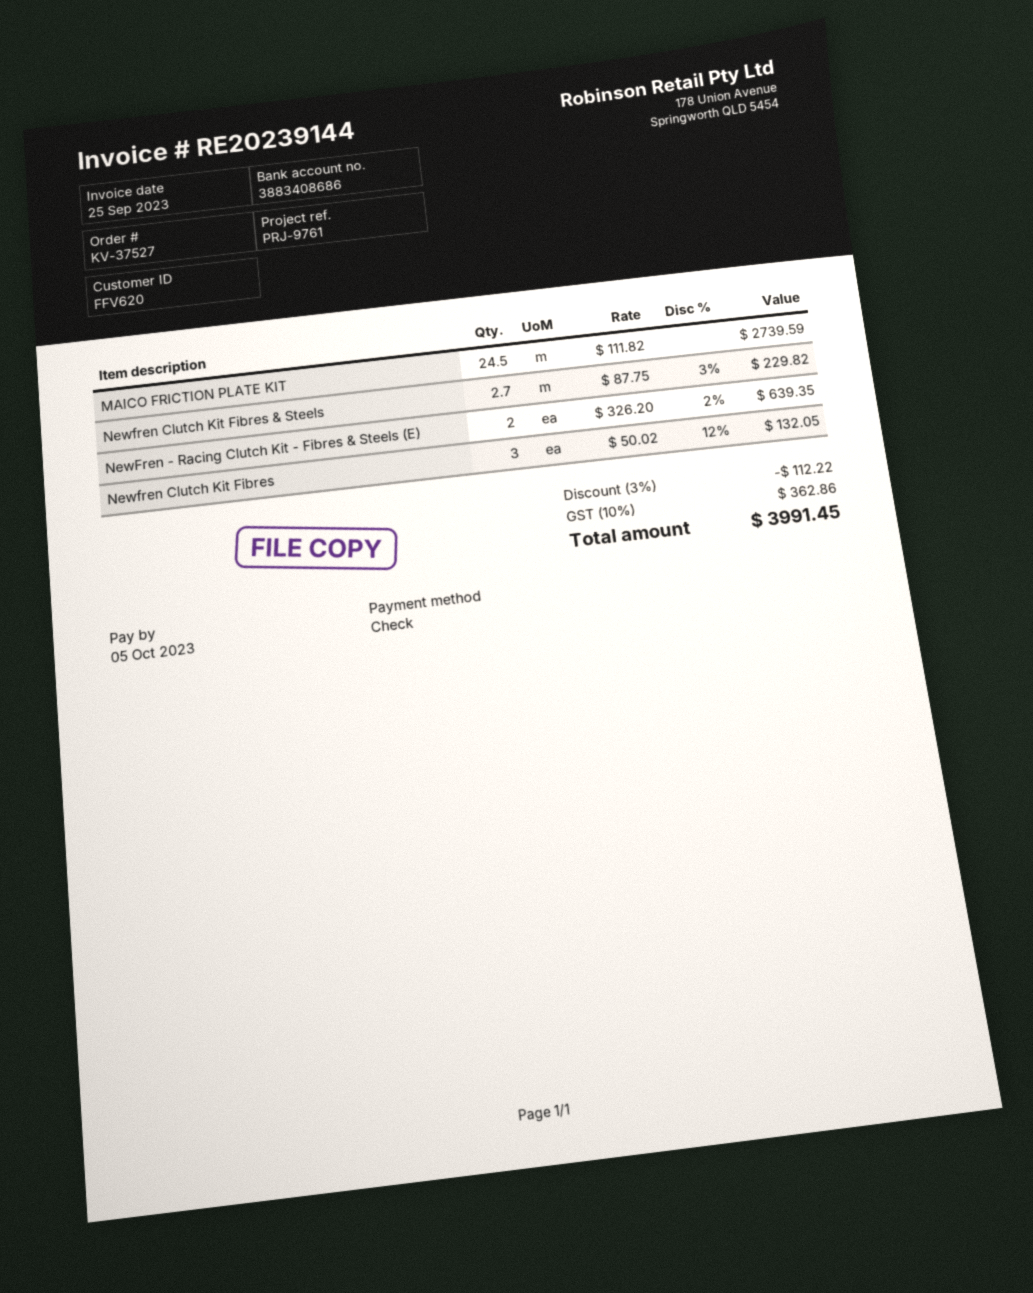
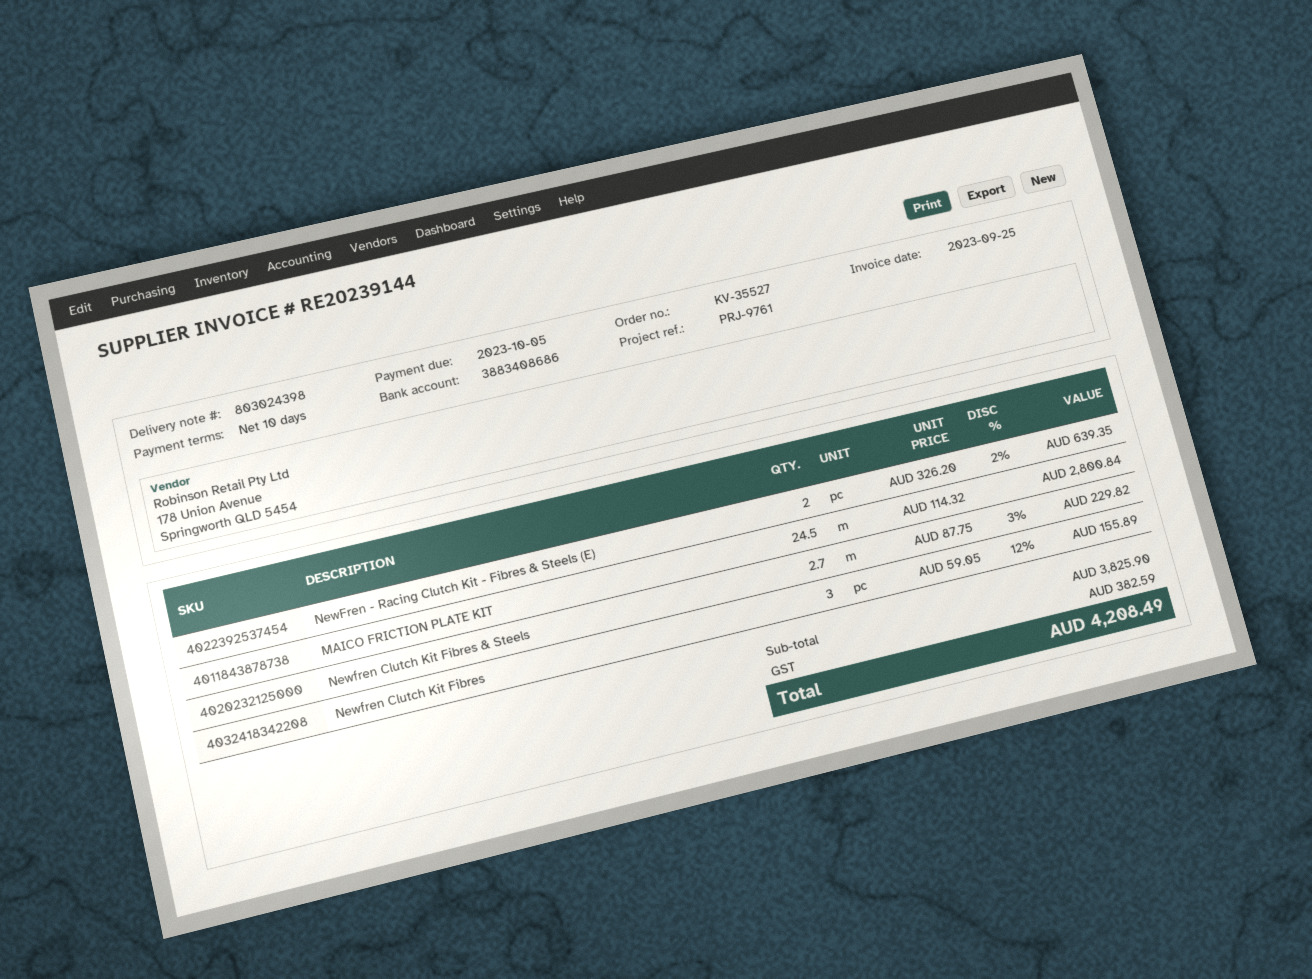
order number: KV-37527 -> KV-35527
MAICO FRICTION PLATE KIT: 24.5 x 111.82 = 2739.59 -> 24.5 x 114.32 = 2800.84
Newfren Clutch Kit Fibres: 3 x 50.02 - 12% = 132.05 -> 3 x 59.05 - 12% = 155.89
discount: 3% = 112.22 -> none
tax: 362.86 -> 382.59
total: 3991.45 -> 4208.49

